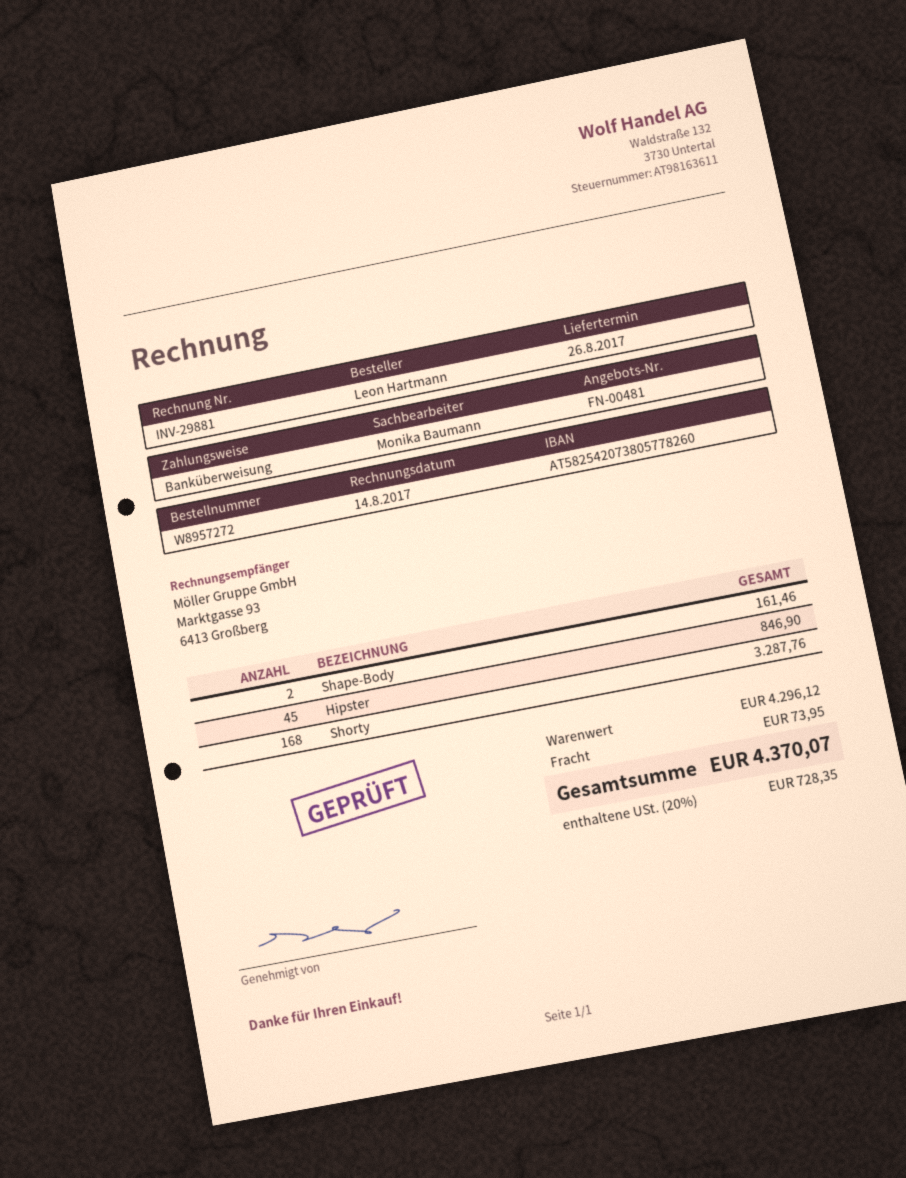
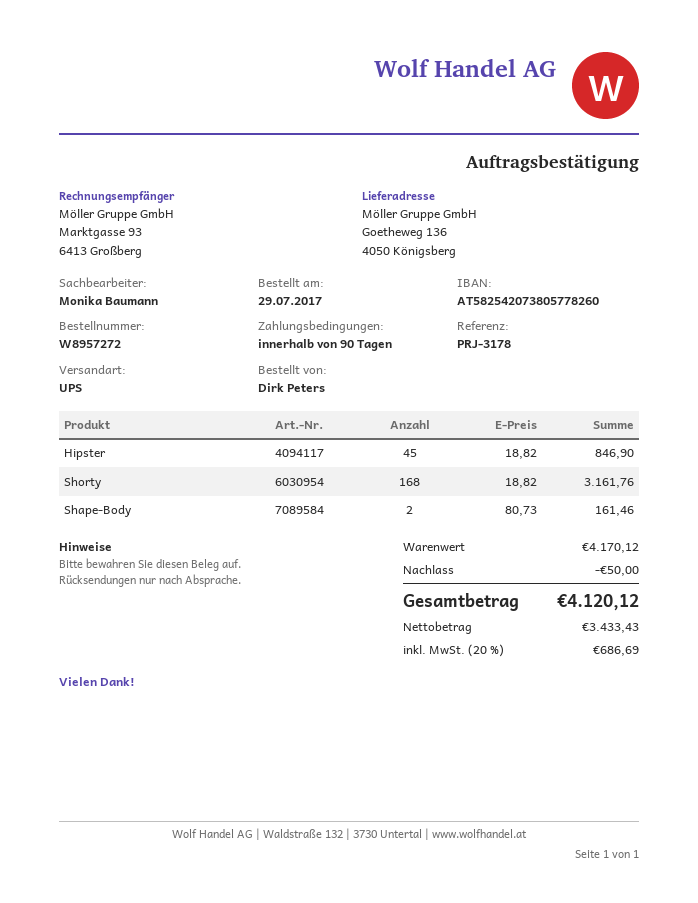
ordered by: Leon Hartmann -> Dirk Peters
Shorty: 168 for 3287.76 -> 168 for 3161.76
subtotal: 4296.12 -> 4170.12
discount: none -> 50.00
shipping: 73.95 -> none
tax: 20% = 728.35 -> 20% = 686.69
total: 4370.07 -> 4120.12

